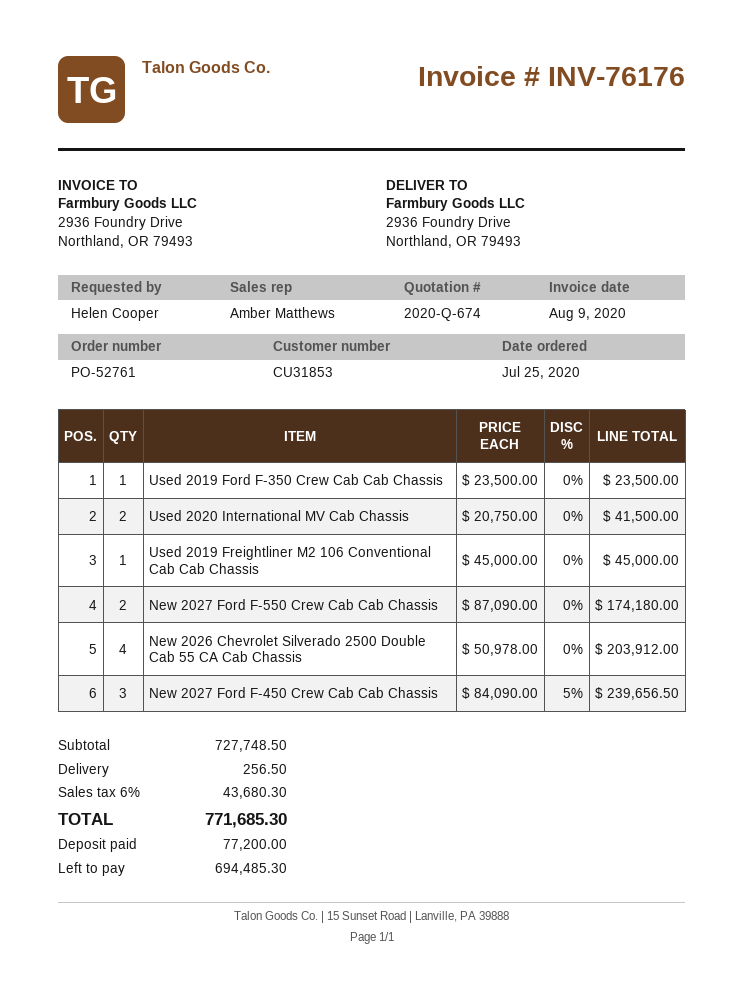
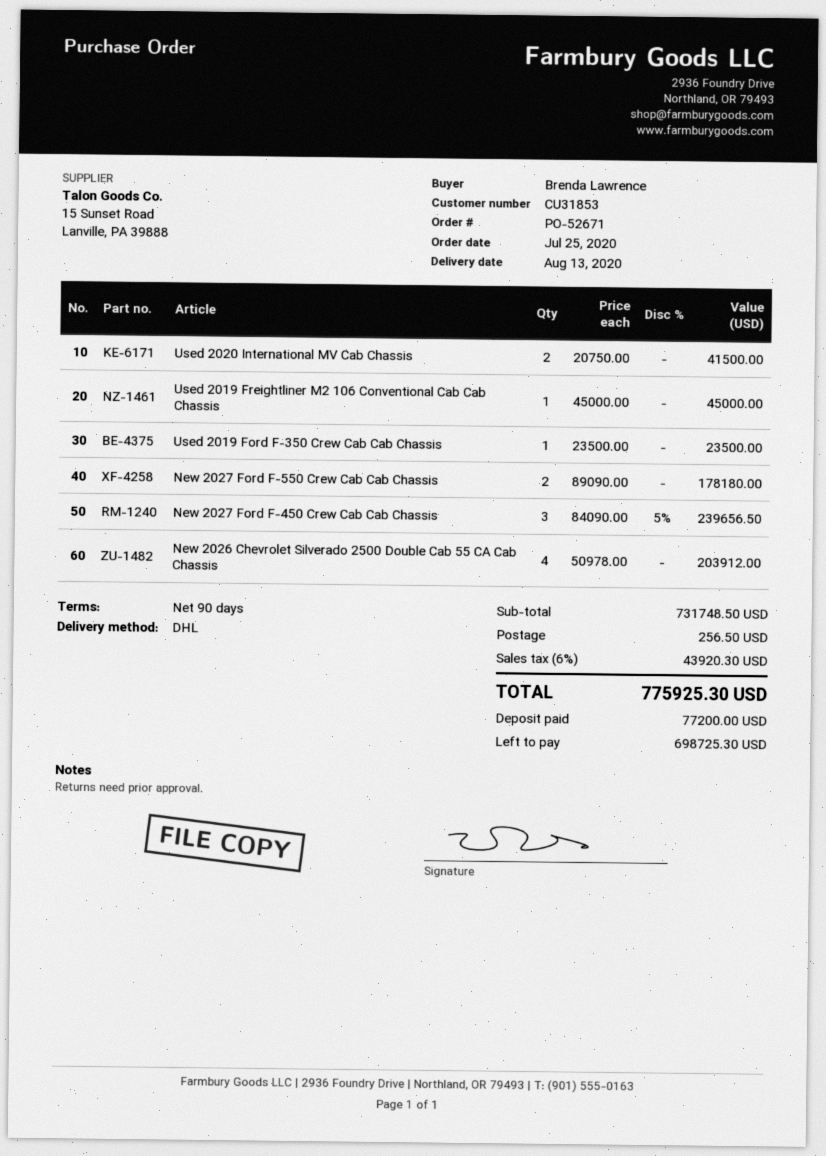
order number: PO-52761 -> PO-52671
ordered by: Helen Cooper -> Brenda Lawrence
New 2027 Ford F-550 Crew Cab Cab Chassis: 2 x 87090.00 = 174180.00 -> 2 x 89090.00 = 178180.00
subtotal: 727748.50 -> 731748.50
tax: 6% = 43680.30 -> 6% = 43920.30
total: 771685.30 -> 775925.30
balance: 694485.30 -> 698725.30

